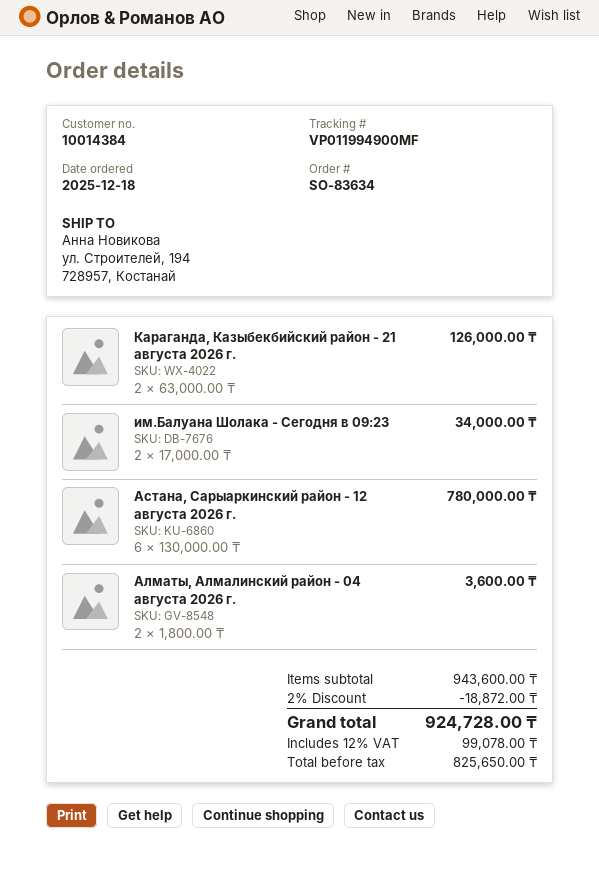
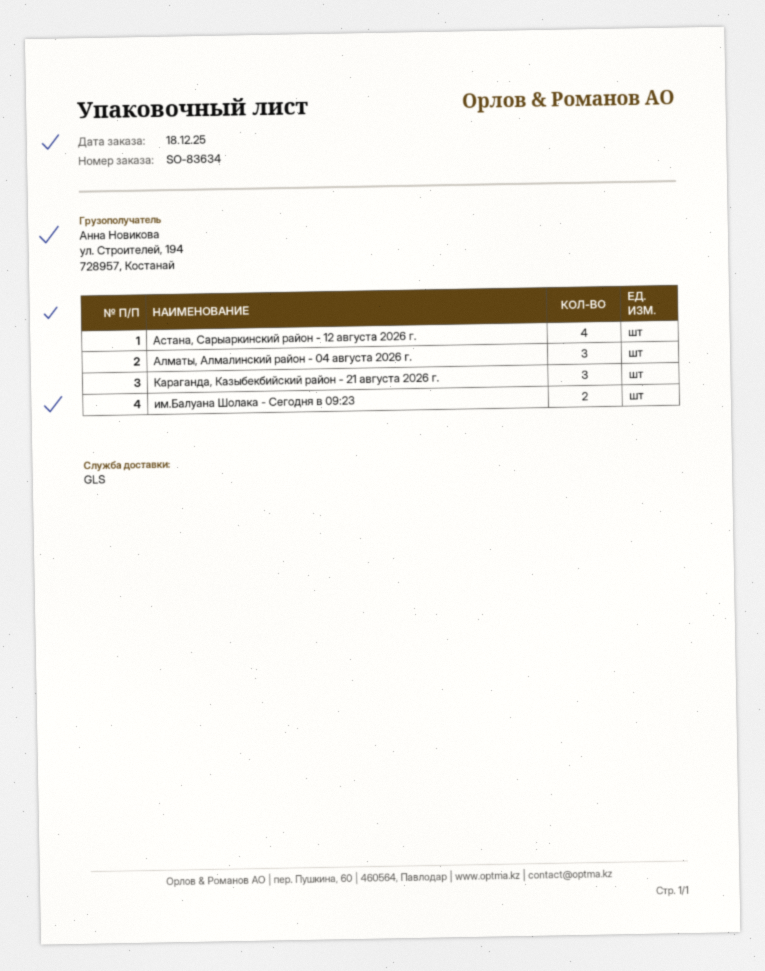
Караганда, Казыбекбийский район - 21 августа 2026 г.: 2 -> 3
Астана, Сарыаркинский район - 12 августа 2026 г.: 6 -> 4
Алматы, Алмалинский район - 04 августа 2026 г.: 2 -> 3

